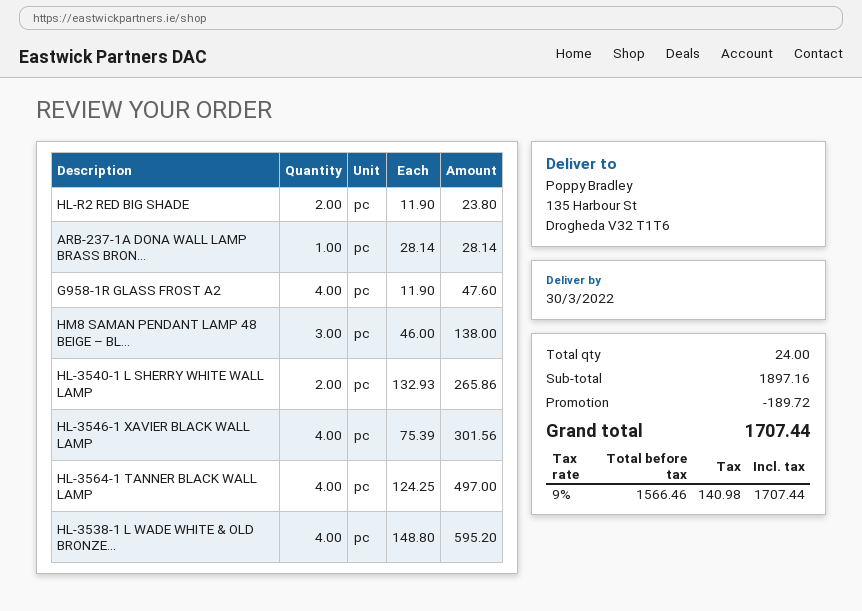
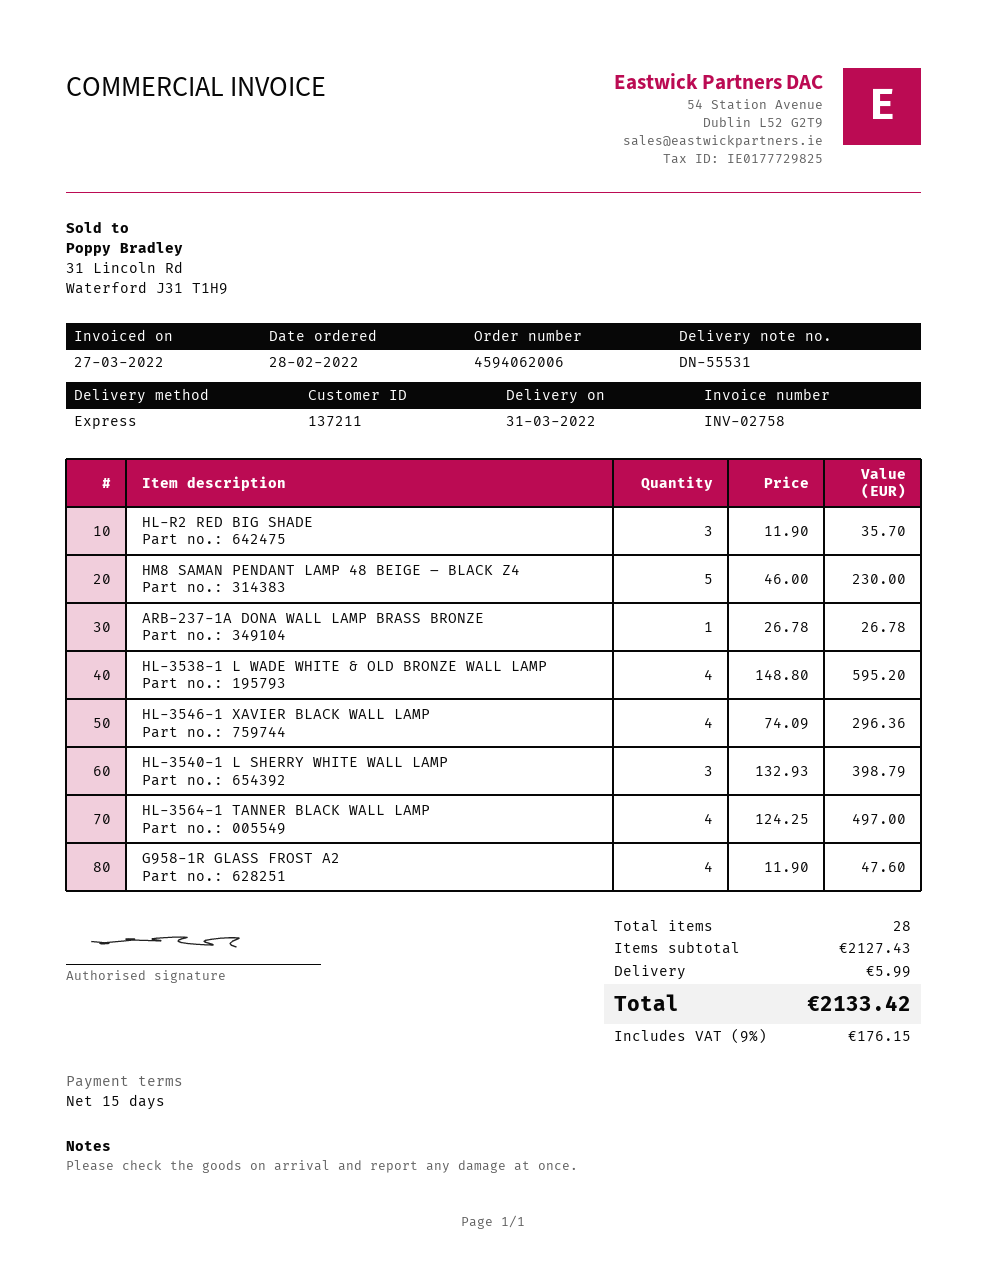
delivery date: 2022-03-30 -> 2022-03-31
HL-R2 RED BIG SHADE: 2 x 11.90 = 23.80 -> 3 x 11.90 = 35.70
ARB-237-1A DONA WALL LAMP BRASS BRON...: 1 x 28.14 = 28.14 -> 1 x 26.78 = 26.78
HM8 SAMAN PENDANT LAMP 48 BEIGE – BL...: 3 x 46.00 = 138.00 -> 5 x 46.00 = 230.00
HL-3540-1 L SHERRY WHITE WALL LAMP: 2 x 132.93 = 265.86 -> 3 x 132.93 = 398.79
HL-3546-1 XAVIER BLACK WALL LAMP: 4 x 75.39 = 301.56 -> 4 x 74.09 = 296.36
total quantity: 24 -> 28
subtotal: 1897.16 -> 2127.43
discount: 189.72 -> none
shipping: none -> 5.99
tax: 9% = 140.98 -> 9% = 176.15
total: 1707.44 -> 2133.42

